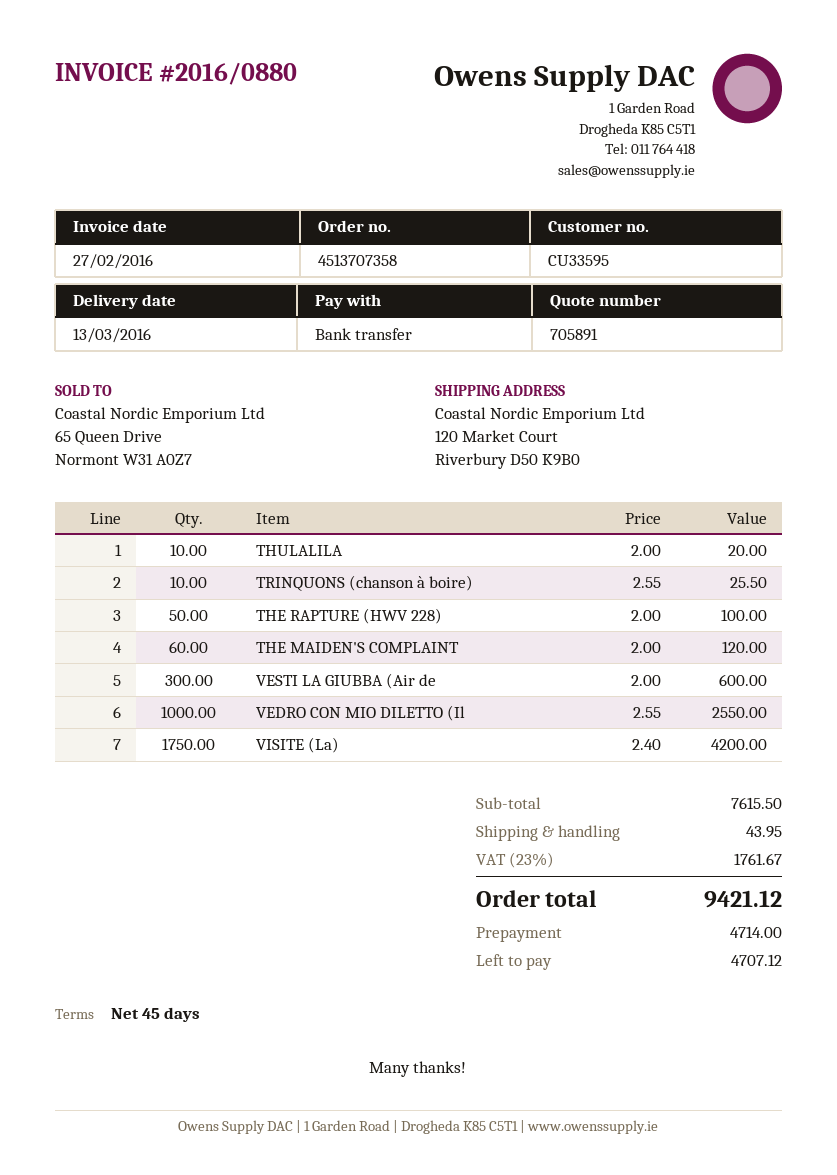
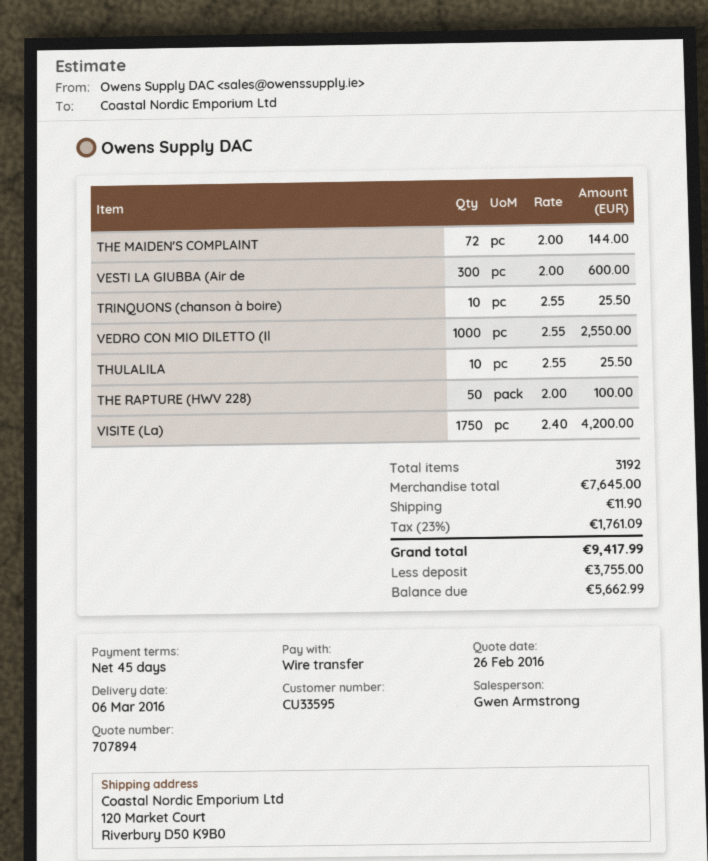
quote number: 705891 -> 707894
delivery date: 2016-03-13 -> 2016-03-06
THULALILA: 10 x 2.00 = 20.00 -> 10 x 2.55 = 25.50
THE MAIDEN'S COMPLAINT: 60 x 2.00 = 120.00 -> 72 x 2.00 = 144.00
subtotal: 7615.50 -> 7645.00
shipping: 43.95 -> 11.90
tax: 23% = 1761.67 -> 23% = 1761.09
total: 9421.12 -> 9417.99
deposit: 4714.00 -> 3755.00
balance: 4707.12 -> 5662.99

